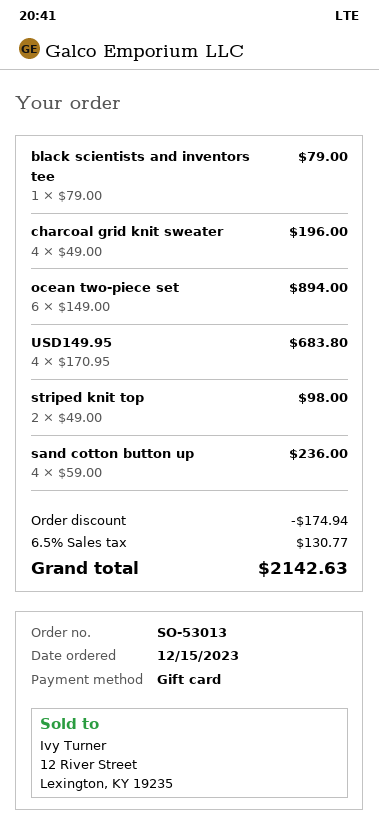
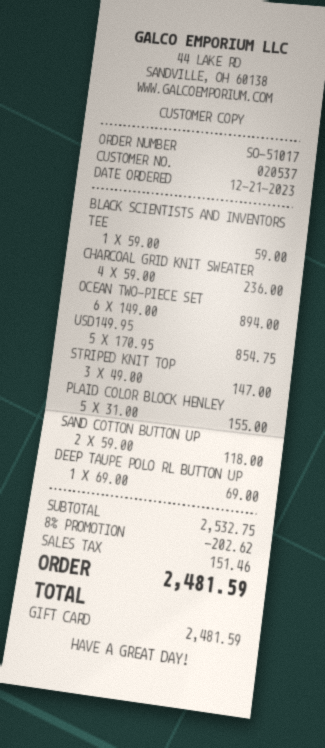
order number: SO-53013 -> SO-51017
order date: 2023-12-15 -> 2023-12-21
black scientists and inventors tee: 1 x 79.00 = 79.00 -> 1 x 59.00 = 59.00
charcoal grid knit sweater: 4 x 49.00 = 196.00 -> 4 x 59.00 = 236.00
USD149.95: 4 x 170.95 = 683.80 -> 5 x 170.95 = 854.75
striped knit top: 2 x 49.00 = 98.00 -> 3 x 49.00 = 147.00
sand cotton button up: 4 x 59.00 = 236.00 -> 2 x 59.00 = 118.00
PLAID COLOR BLOCK HENLEY: none -> 5 x 31.00 = 155.00
DEEP TAUPE POLO RL BUTTON UP: none -> 1 x 69.00 = 69.00
discount: 174.94 -> 202.62
tax: 130.77 -> 151.46
total: 2142.63 -> 2481.59

